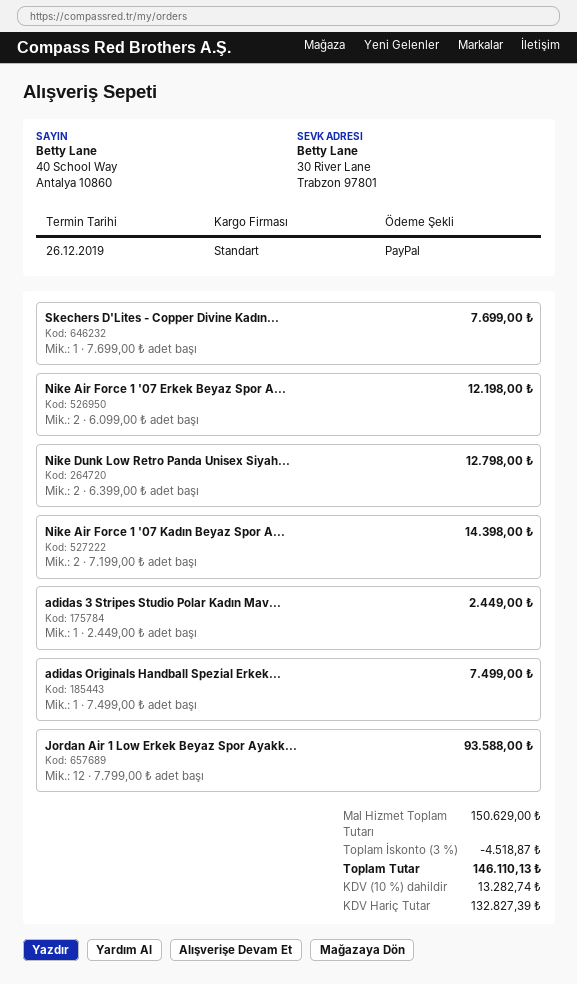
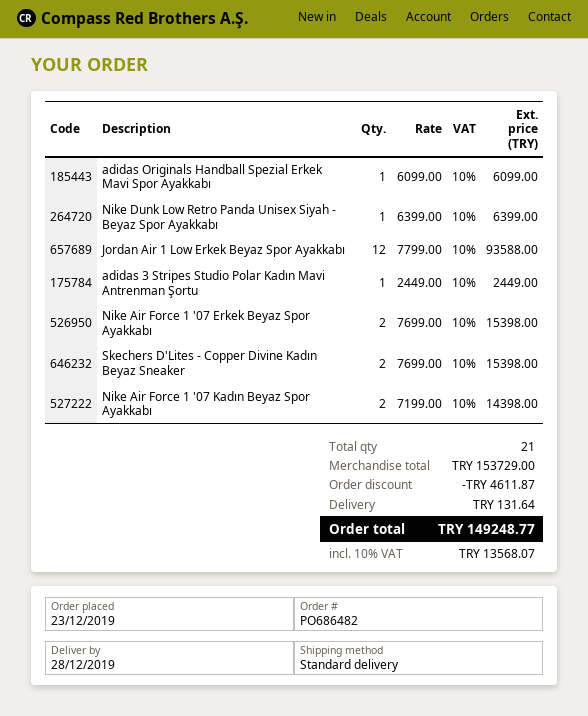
delivery date: 2019-12-26 -> 2019-12-28
Skechers D'Lites - Copper Divine Kadın...: 1 x 7699.00 = 7699.00 -> 2 x 7699.00 = 15398.00
Nike Air Force 1 '07 Erkek Beyaz Spor A...: 2 x 6099.00 = 12198.00 -> 2 x 7699.00 = 15398.00
Nike Dunk Low Retro Panda Unisex Siyah...: 2 x 6399.00 = 12798.00 -> 1 x 6399.00 = 6399.00
adidas Originals Handball Spezial Erkek...: 1 x 7499.00 = 7499.00 -> 1 x 6099.00 = 6099.00
subtotal: 150629.00 -> 153729.00
discount: 4518.87 -> 4611.87
shipping: none -> 131.64
tax: 10% = 13282.74 -> 10% = 13568.07
total: 146110.13 -> 149248.77

